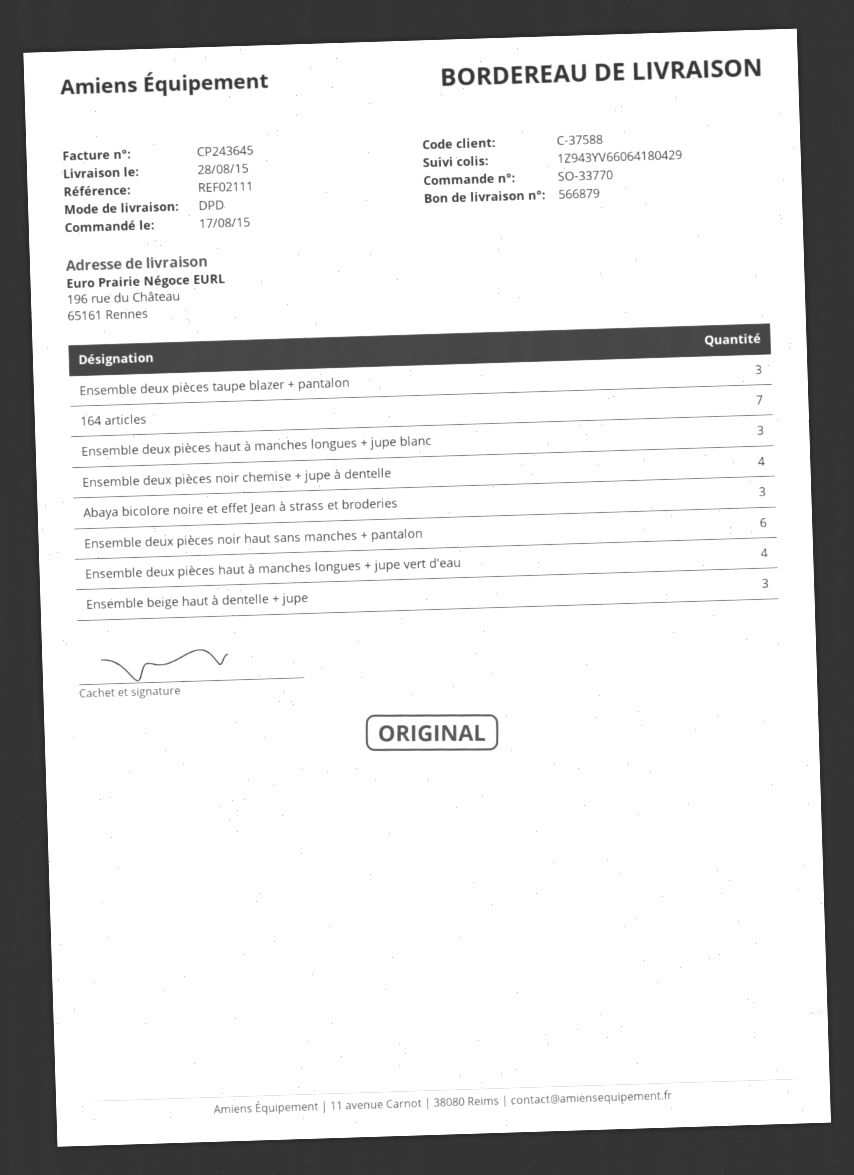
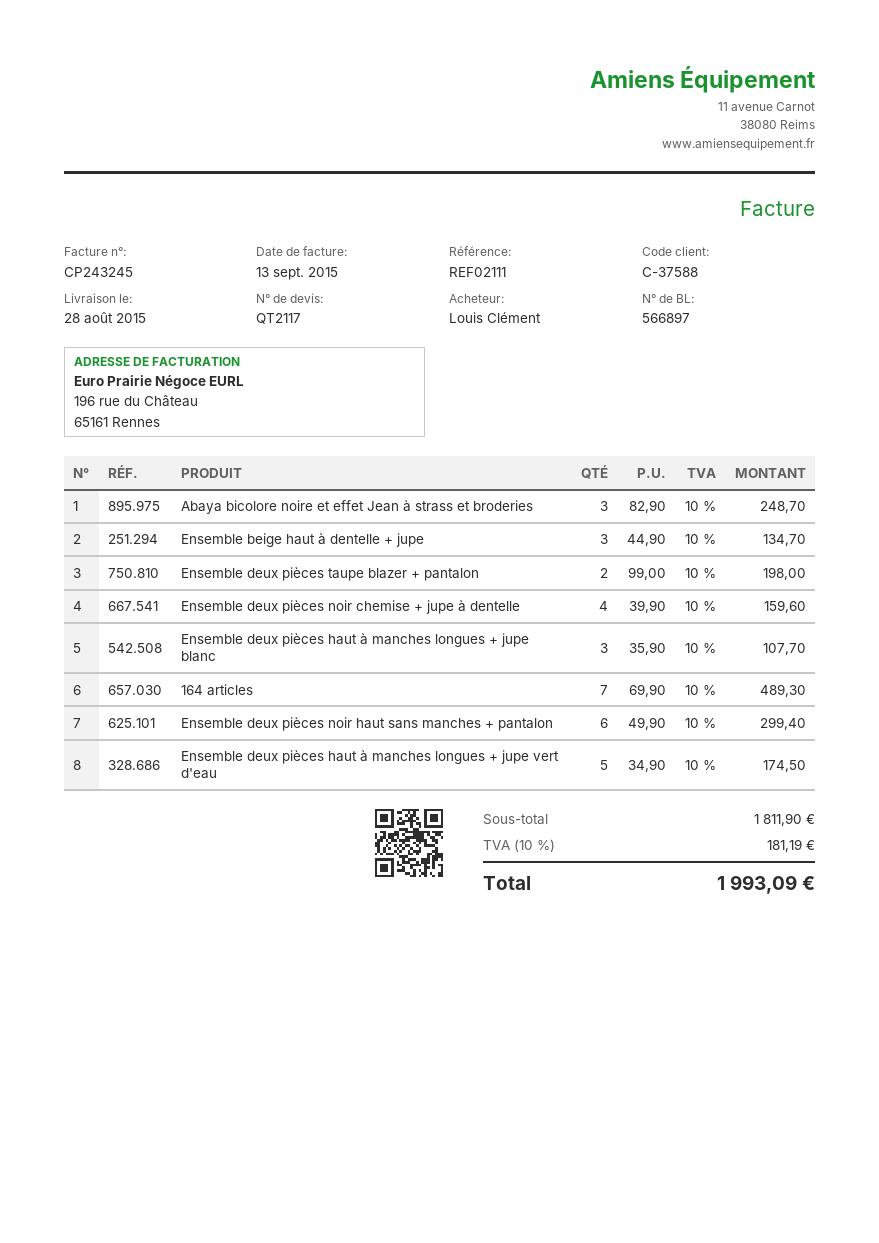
delivery note number: 566879 -> 566897
invoice number: CP243645 -> CP243245
Ensemble deux pièces taupe blazer + pantalon: 3 -> 2
Ensemble deux pièces haut à manches longues + jupe vert d'eau: 4 -> 5

